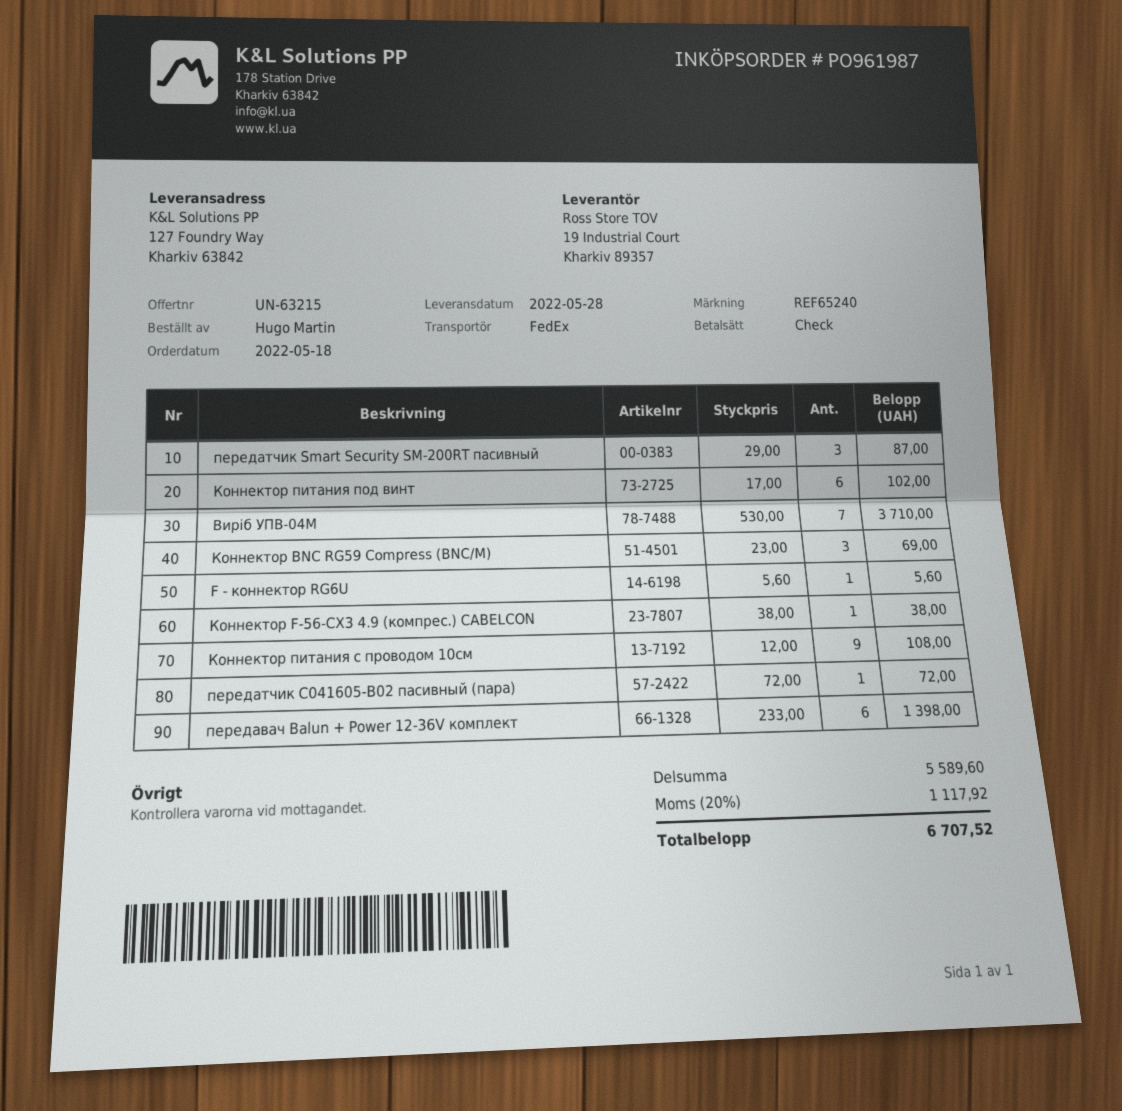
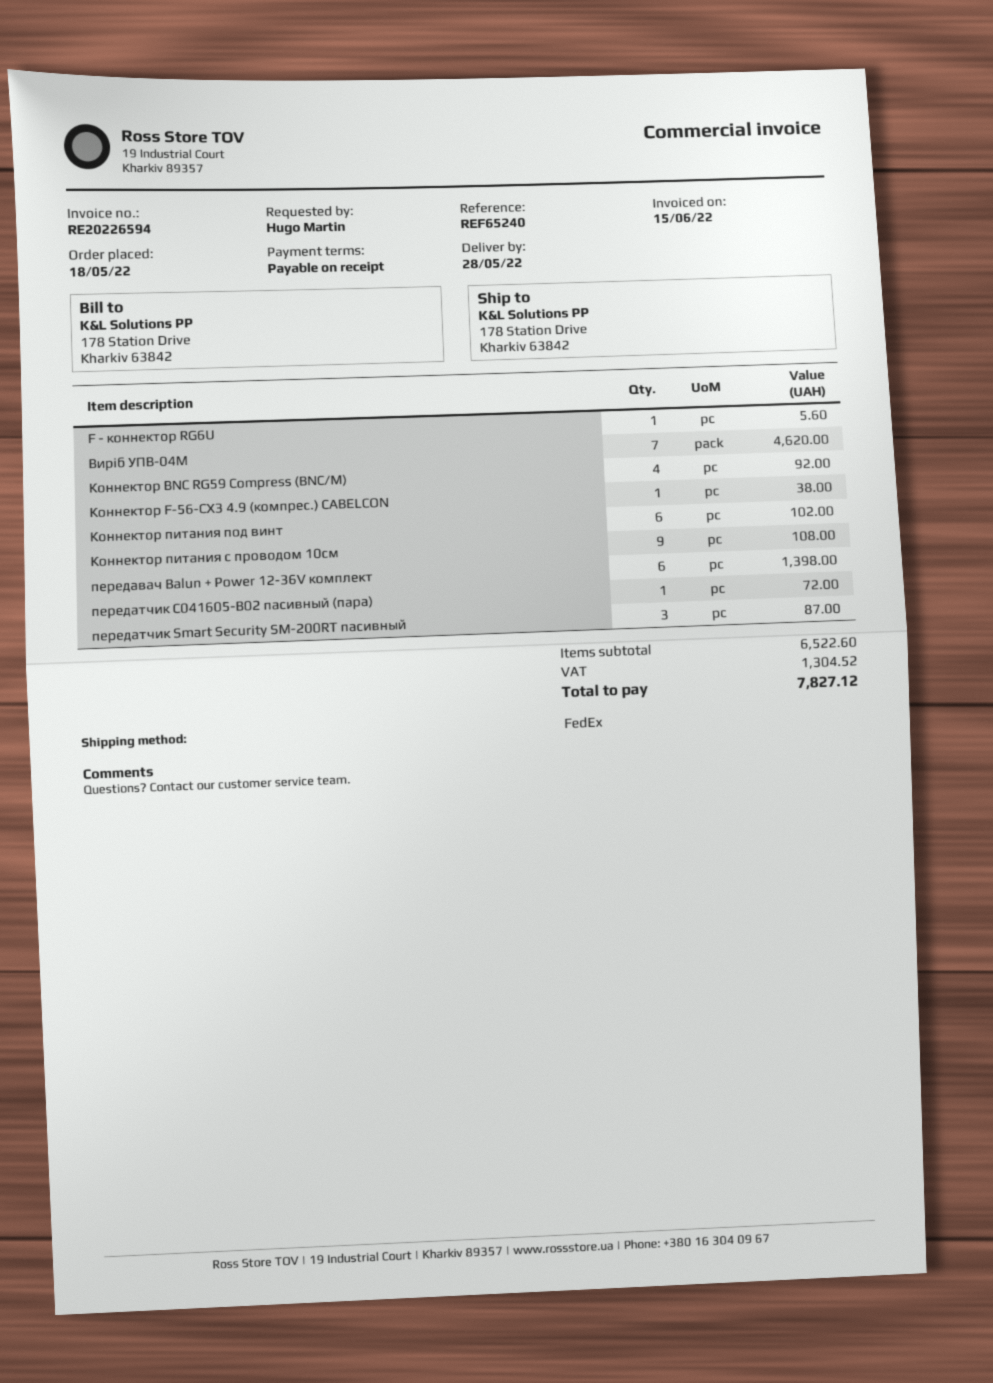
ship to: 127 Foundry Way, Kharkiv 63842 -> 178 Station Drive, Kharkiv 63842
Виріб УПВ-04М: 7 for 3710.00 -> 7 for 4620.00
Коннектор BNC RG59 Compress (BNC/M): 3 for 69.00 -> 4 for 92.00
subtotal: 5589.60 -> 6522.60
tax: 1117.92 -> 1304.52
total: 6707.52 -> 7827.12

